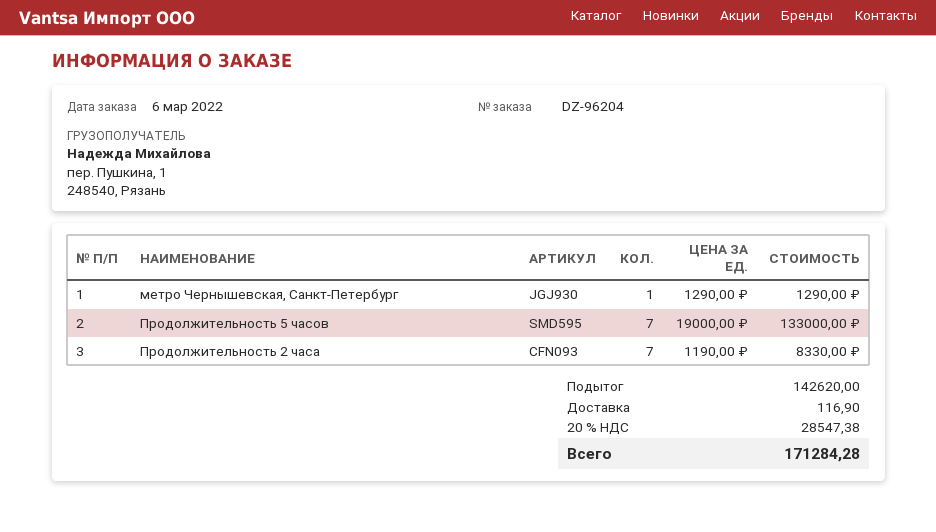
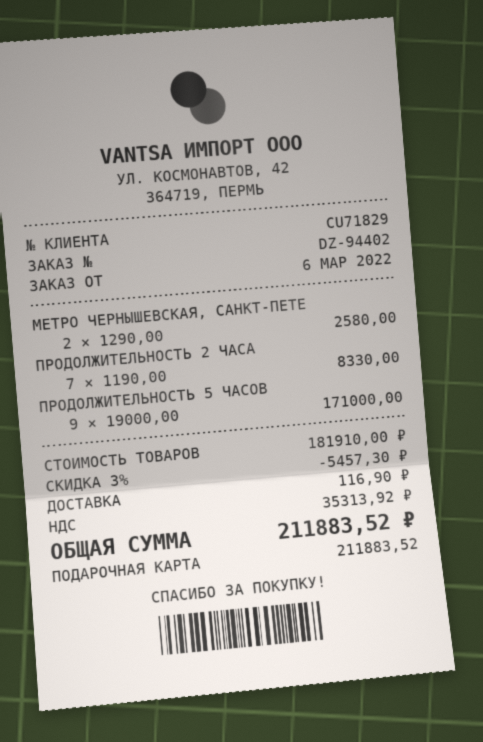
order number: DZ-96204 -> DZ-94402
метро Чернышевская, Санкт-Петербург: 1 x 1290.00 = 1290.00 -> 2 x 1290.00 = 2580.00
Продолжительность 5 часов: 7 x 19000.00 = 133000.00 -> 9 x 19000.00 = 171000.00
subtotal: 142620.00 -> 181910.00
discount: none -> 3% = 5457.30
tax: 28547.38 -> 35313.92
total: 171284.28 -> 211883.52

